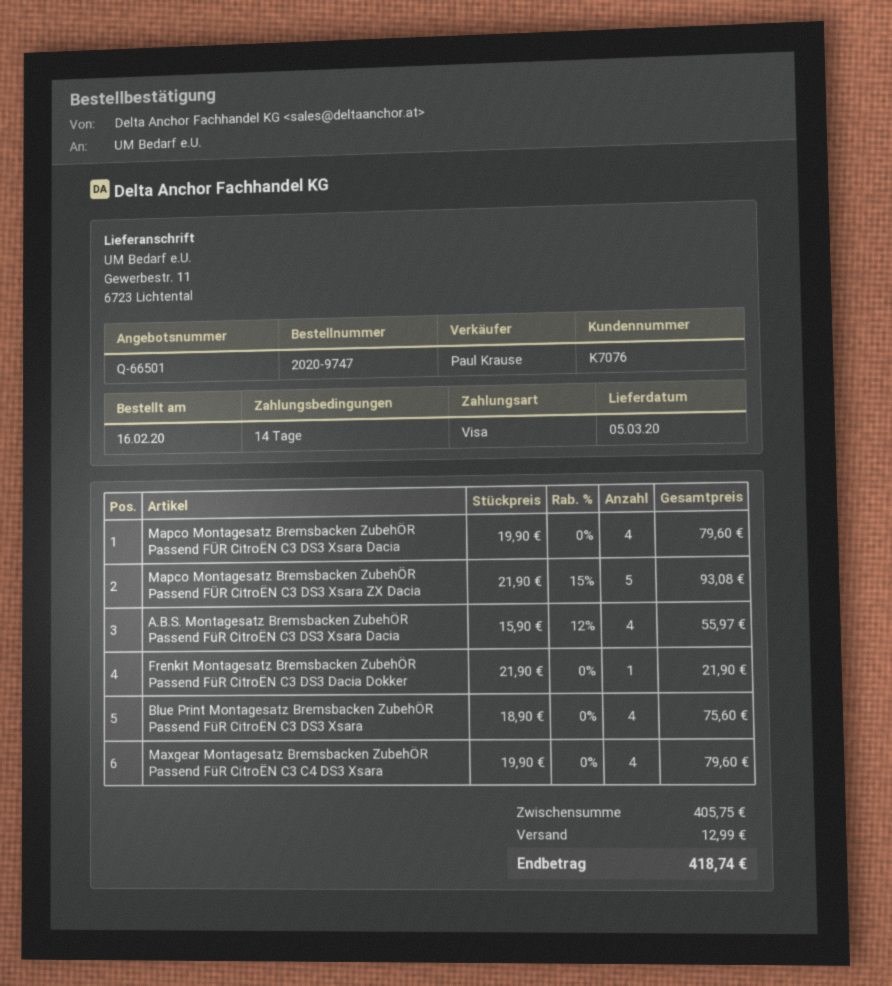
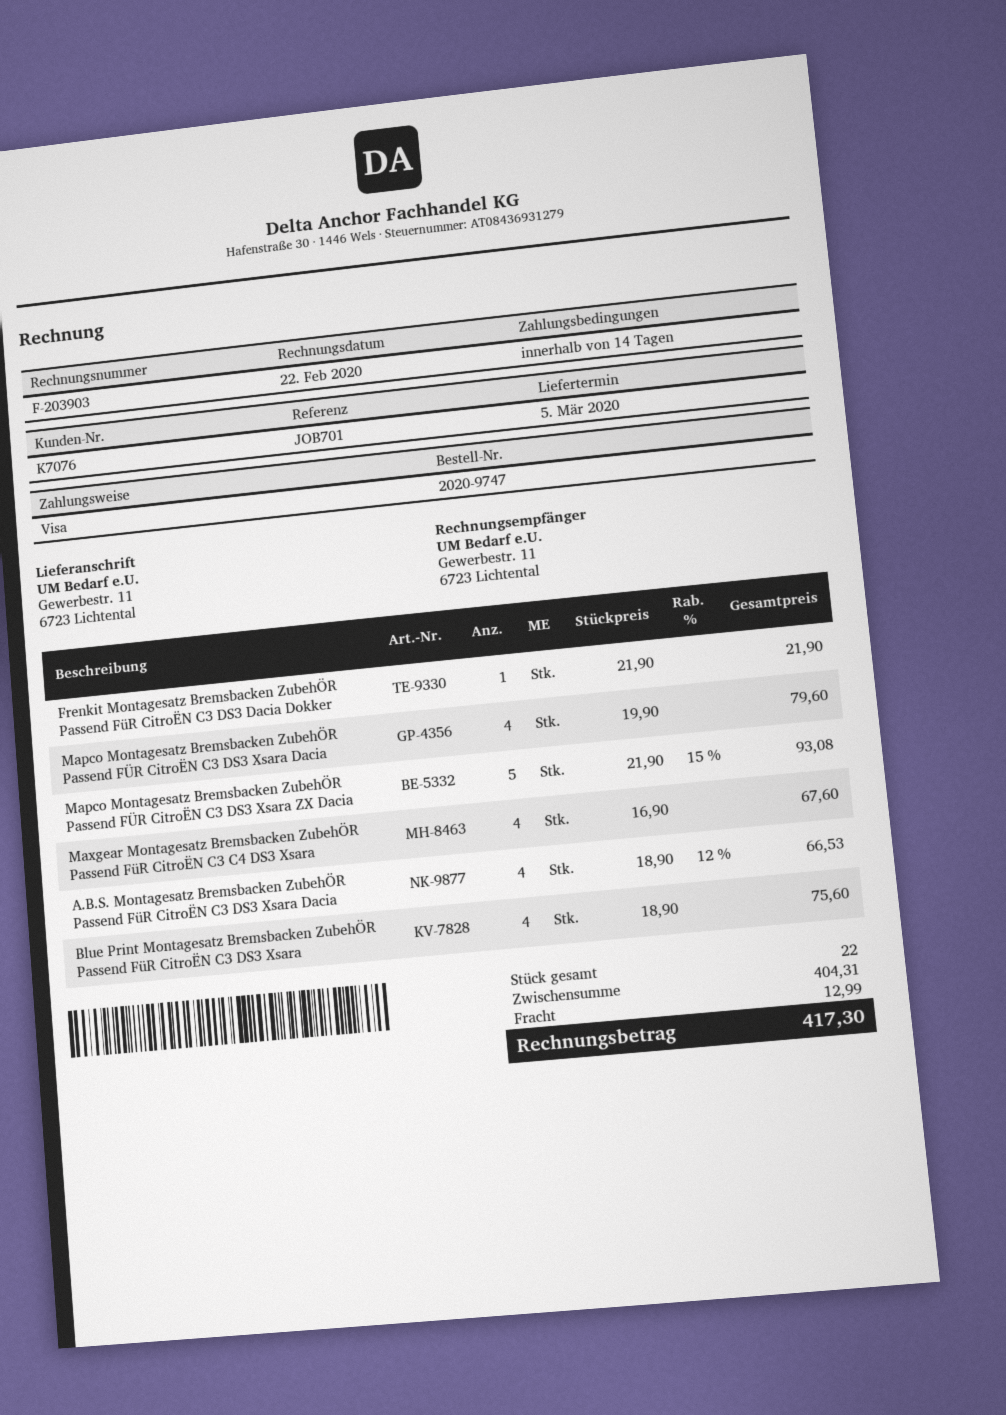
A.B.S. Montagesatz Bremsbacken ZubehÖR Passend FüR CitroËN C3 DS3 Xsara Dacia: 4 x 15.90 - 12% = 55.97 -> 4 x 18.90 - 12% = 66.53
Maxgear Montagesatz Bremsbacken ZubehÖR Passend FüR CitroËN C3 C4 DS3 Xsara: 4 x 19.90 = 79.60 -> 4 x 16.90 = 67.60
subtotal: 405.75 -> 404.31
total: 418.74 -> 417.30

